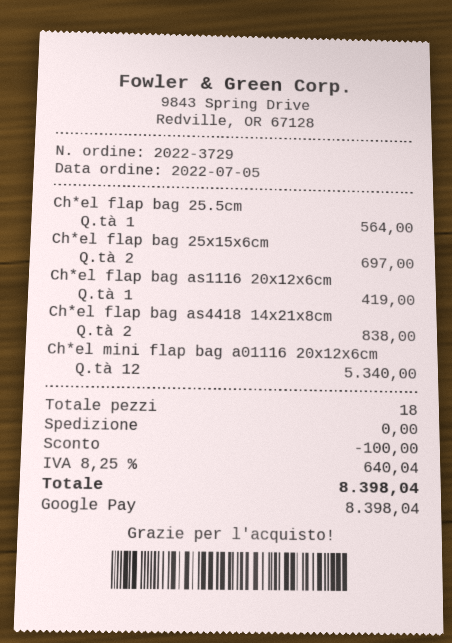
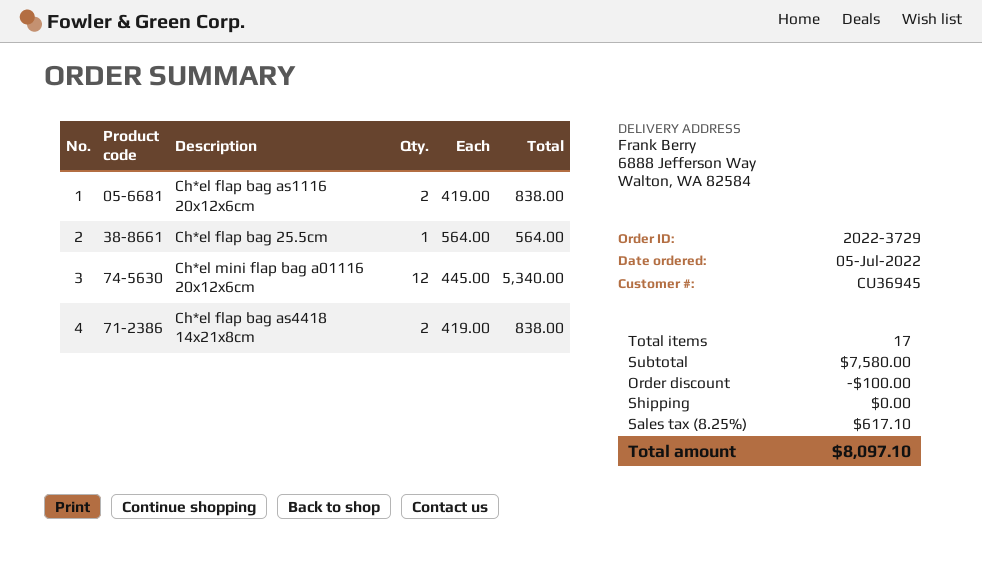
Ch*el flap bag 25x15x6cm: 2 for 697.00 -> none
Ch*el flap bag as1116 20x12x6cm: 1 for 419.00 -> 2 for 838.00
total quantity: 18 -> 17
tax: 8.25% = 640.04 -> 8.25% = 617.10
total: 8398.04 -> 8097.10

